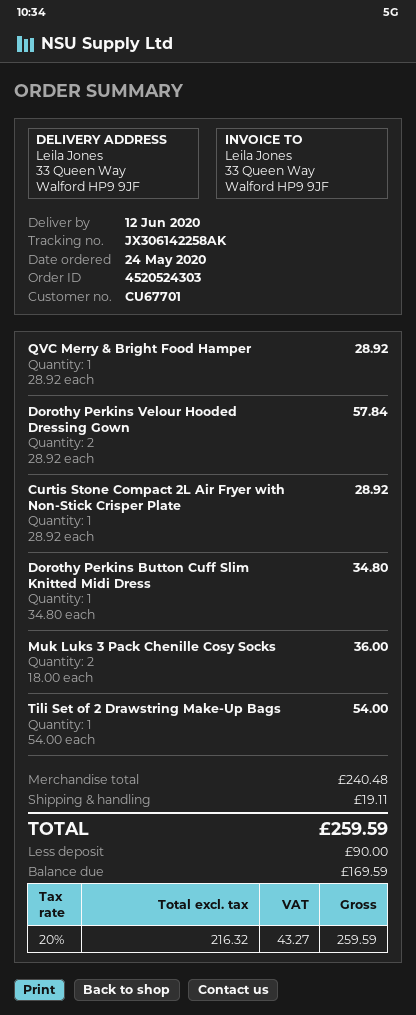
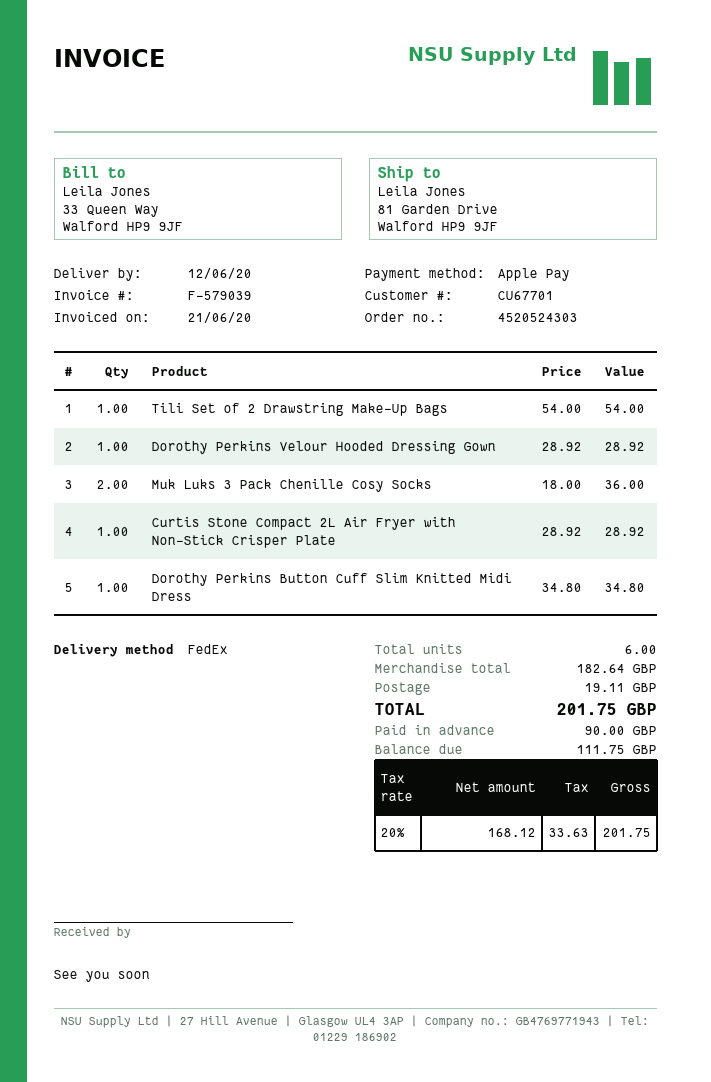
ship to: 33 Queen Way, Walford HP9 9JF -> 81 Garden Drive, Walford HP9 9JF
QVC Merry & Bright Food Hamper: 1 x 28.92 = 28.92 -> none
Dorothy Perkins Velour Hooded Dressing Gown: 2 x 28.92 = 57.84 -> 1 x 28.92 = 28.92
subtotal: 240.48 -> 182.64
net: 216.32 -> 168.12
tax: 20% = 43.27 -> 20% = 33.63
total: 259.59 -> 201.75
balance: 169.59 -> 111.75

